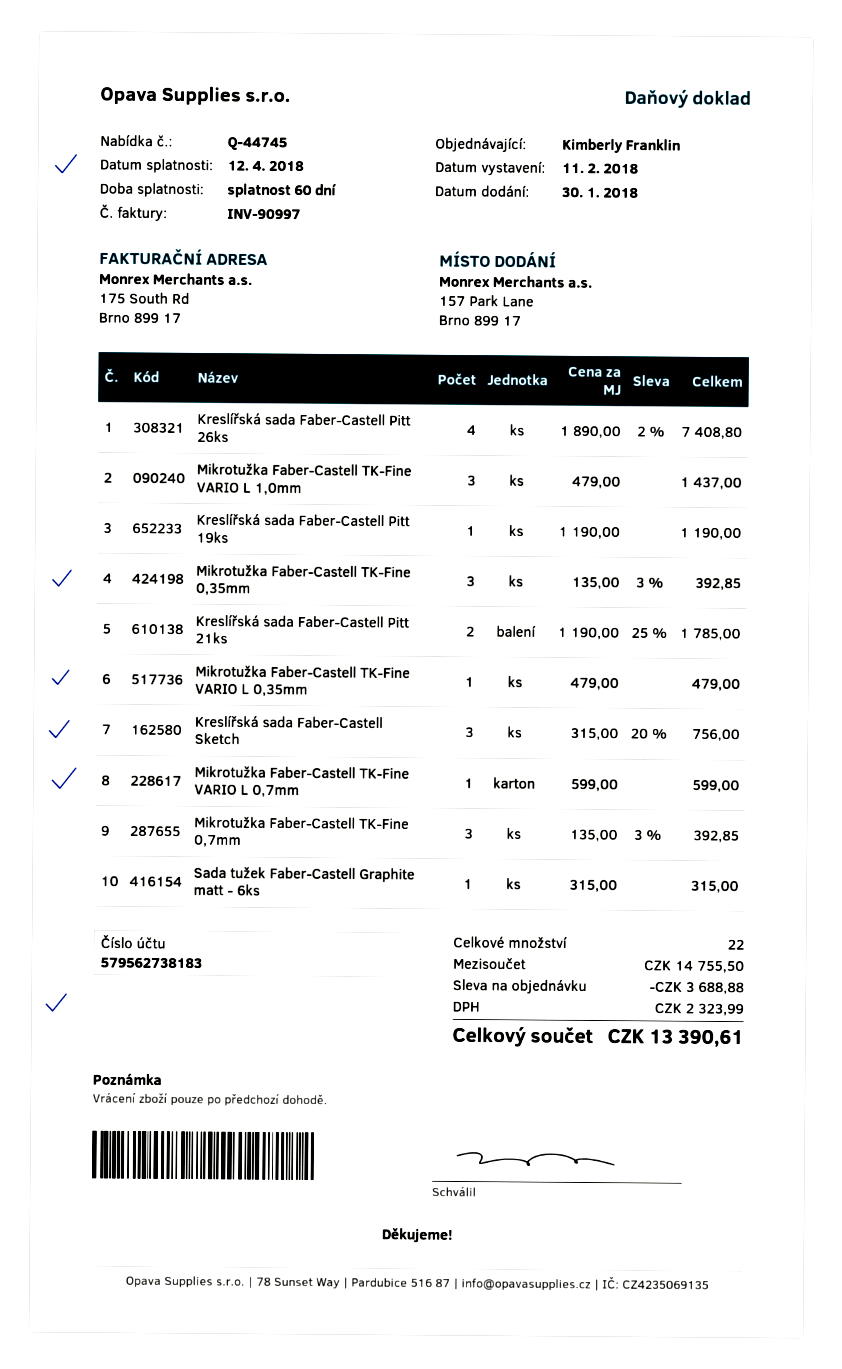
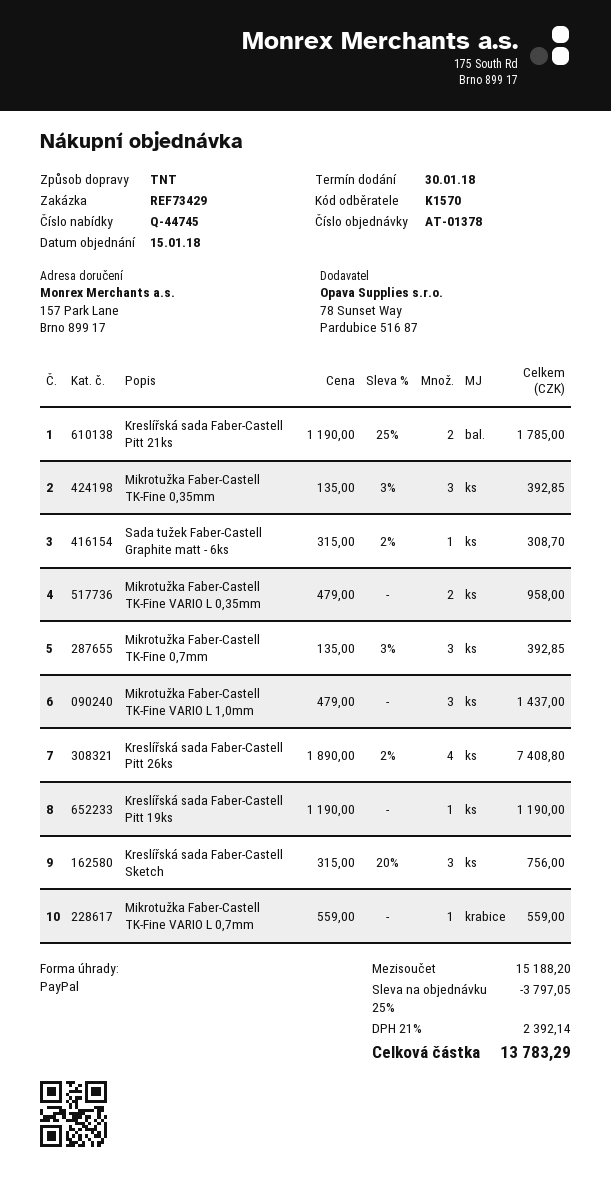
Mikrotužka Faber-Castell TK-Fine VARIO L 0,35mm: 1 x 479.00 = 479.00 -> 2 x 479.00 = 958.00
Mikrotužka Faber-Castell TK-Fine VARIO L 0,7mm: 1 x 599.00 = 599.00 -> 1 x 559.00 = 559.00
Sada tužek Faber-Castell Graphite matt - 6ks: 1 x 315.00 = 315.00 -> 1 x 315.00 - 2% = 308.70
subtotal: 14755.50 -> 15188.20
discount: 3688.88 -> 3797.05
tax: 2323.99 -> 2392.14
total: 13390.61 -> 13783.29

